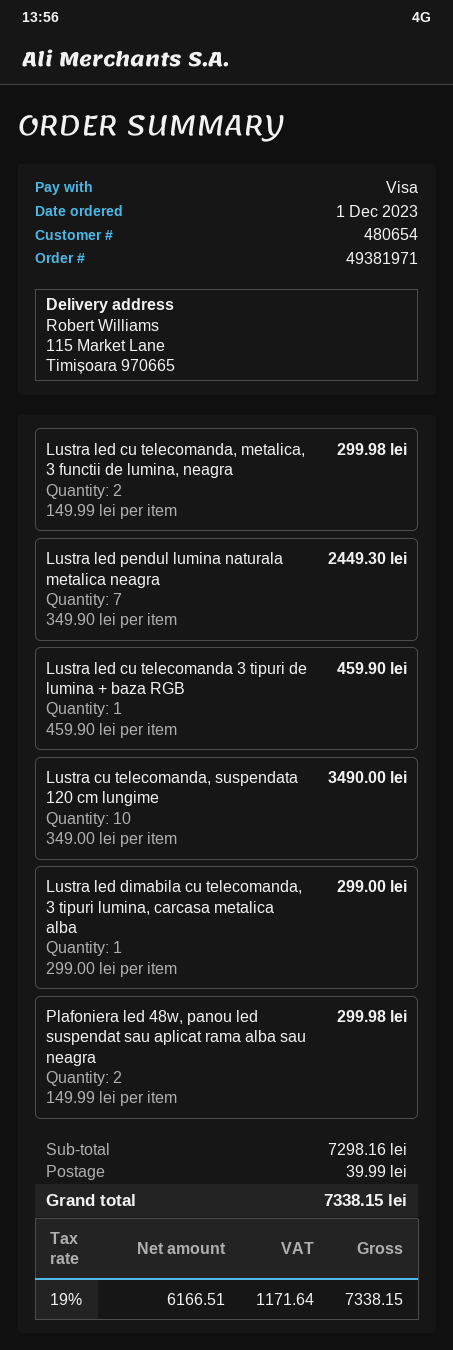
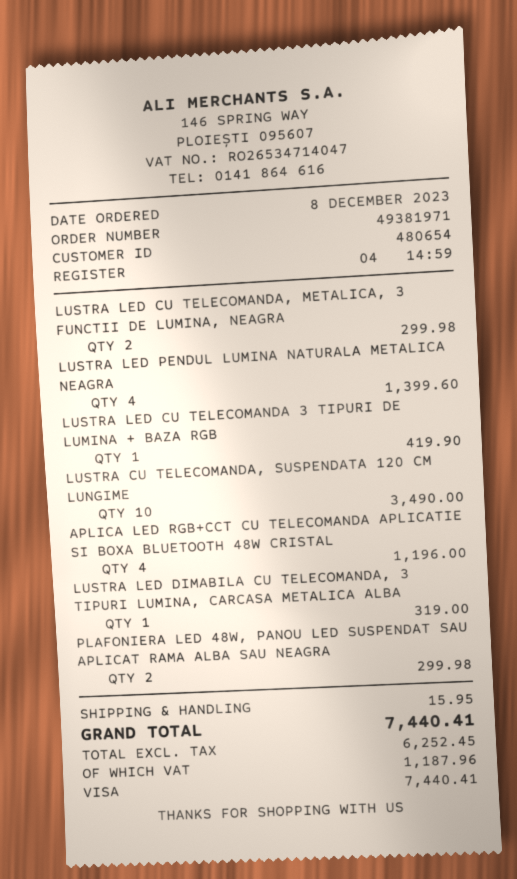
order date: 2023-12-01 -> 2023-12-08
Lustra led pendul lumina naturala metalica neagra: 7 for 2449.30 -> 4 for 1399.60
Lustra led cu telecomanda 3 tipuri de lumina + baza RGB: 1 for 459.90 -> 1 for 419.90
Lustra led dimabila cu telecomanda, 3 tipuri lumina, carcasa metalica alba: 1 for 299.00 -> 1 for 319.00
APLICA LED RGB+CCT CU TELECOMANDA APLICATIE SI BOXA BLUETOOTH 48W CRISTAL: none -> 4 for 1196.00
shipping: 39.99 -> 15.95
net: 6166.51 -> 6252.45
tax: 1171.64 -> 1187.96
total: 7338.15 -> 7440.41

